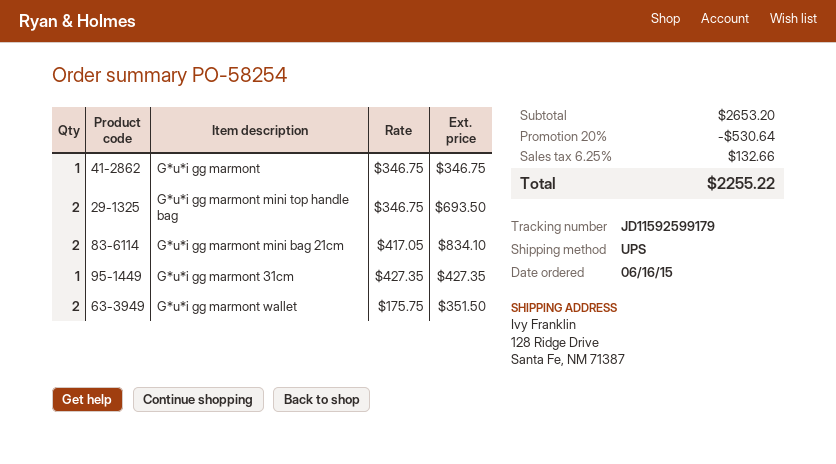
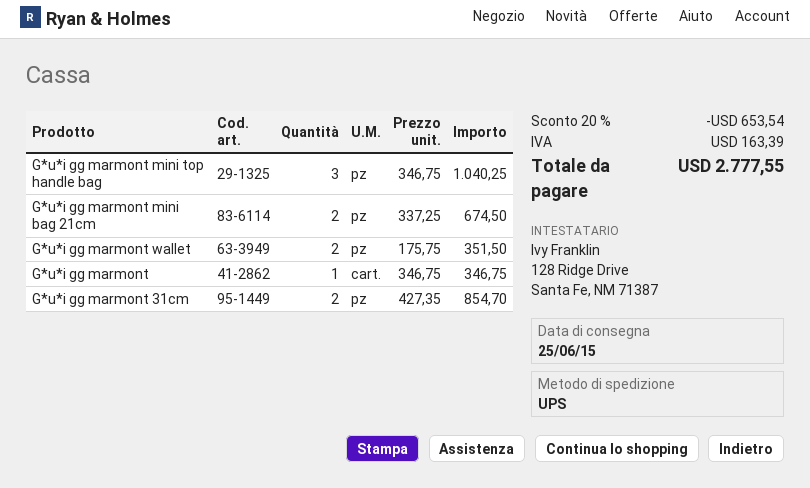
G*u*i gg marmont mini top handle bag: 2 x 346.75 = 693.50 -> 3 x 346.75 = 1040.25
G*u*i gg marmont mini bag 21cm: 2 x 417.05 = 834.10 -> 2 x 337.25 = 674.50
G*u*i gg marmont 31cm: 1 x 427.35 = 427.35 -> 2 x 427.35 = 854.70
discount: 20% = 530.64 -> 20% = 653.54
tax: 132.66 -> 163.39
total: 2255.22 -> 2777.55

